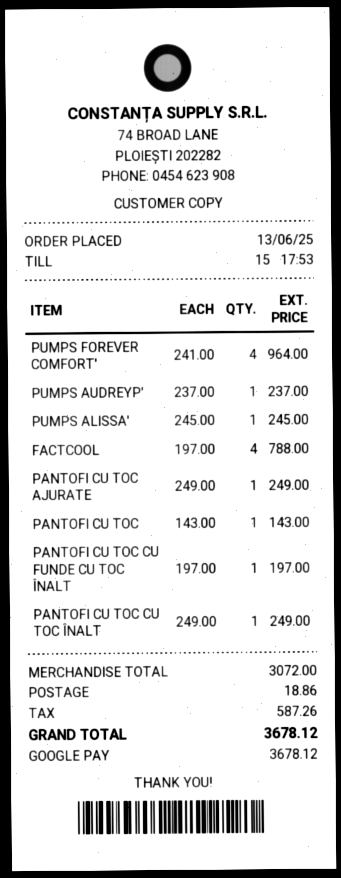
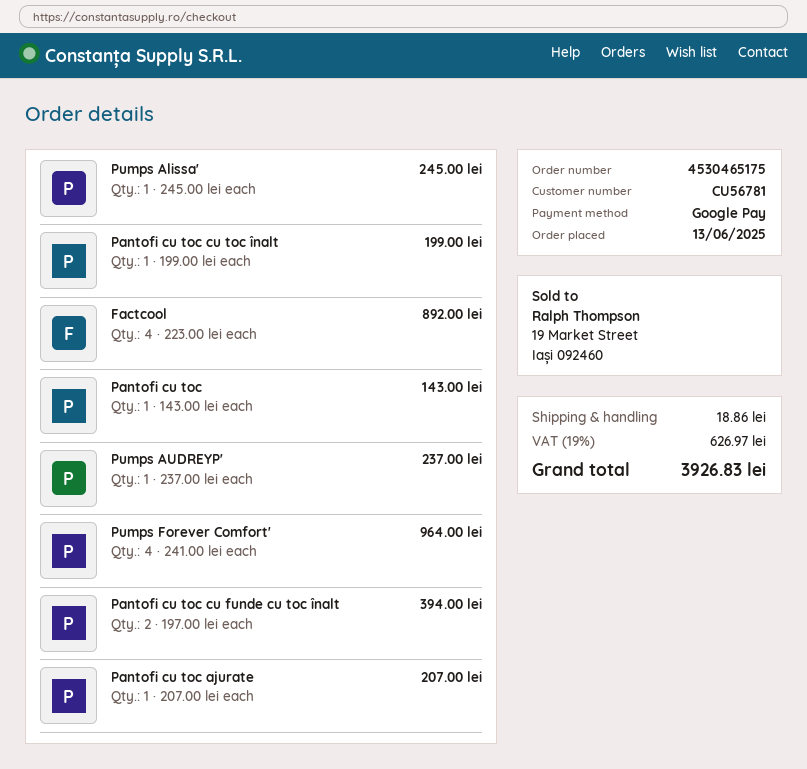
FACTCOOL: 4 x 197.00 = 788.00 -> 4 x 223.00 = 892.00
PANTOFI CU TOC AJURATE: 1 x 249.00 = 249.00 -> 1 x 207.00 = 207.00
PANTOFI CU TOC CU FUNDE CU TOC ÎNALT: 1 x 197.00 = 197.00 -> 2 x 197.00 = 394.00
PANTOFI CU TOC CU TOC ÎNALT: 1 x 249.00 = 249.00 -> 1 x 199.00 = 199.00
tax: 587.26 -> 626.97
total: 3678.12 -> 3926.83

